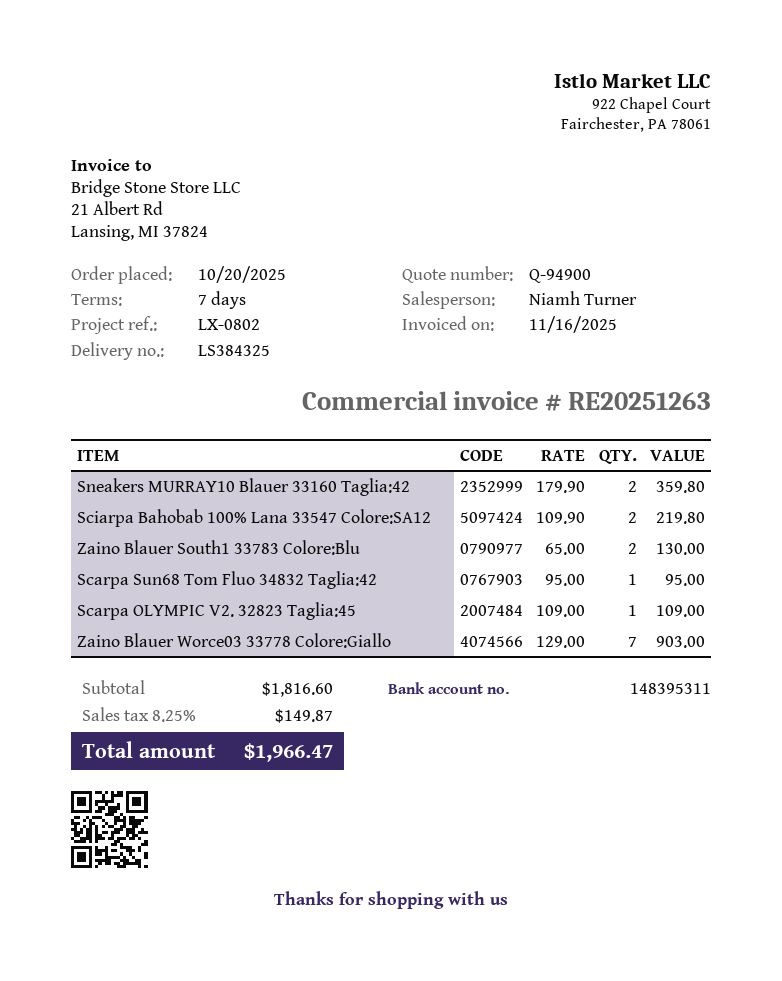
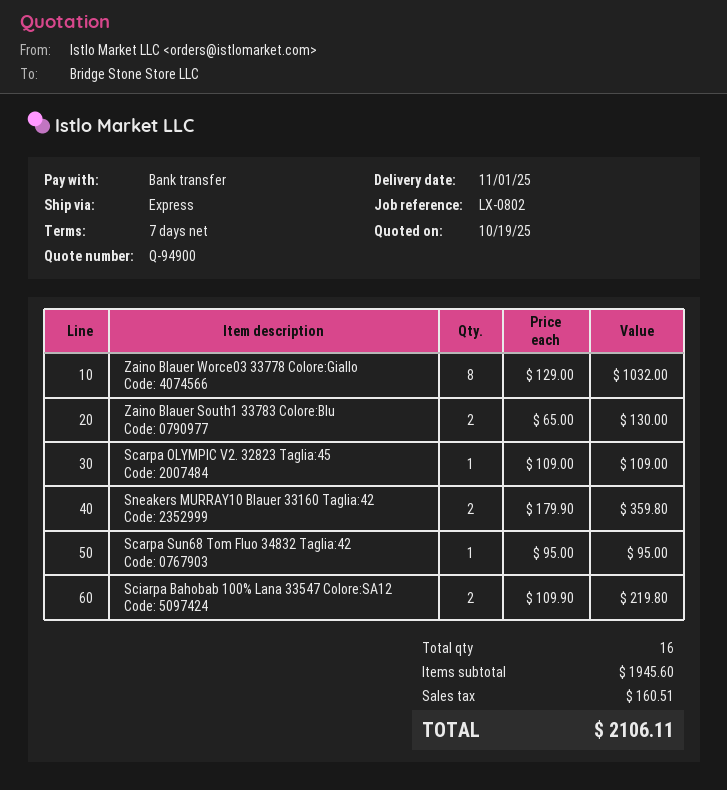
Zaino Blauer Worce03 33778 Colore:Giallo: 7 x 129.00 = 903.00 -> 8 x 129.00 = 1032.00
subtotal: 1816.60 -> 1945.60
tax: 149.87 -> 160.51
total: 1966.47 -> 2106.11

